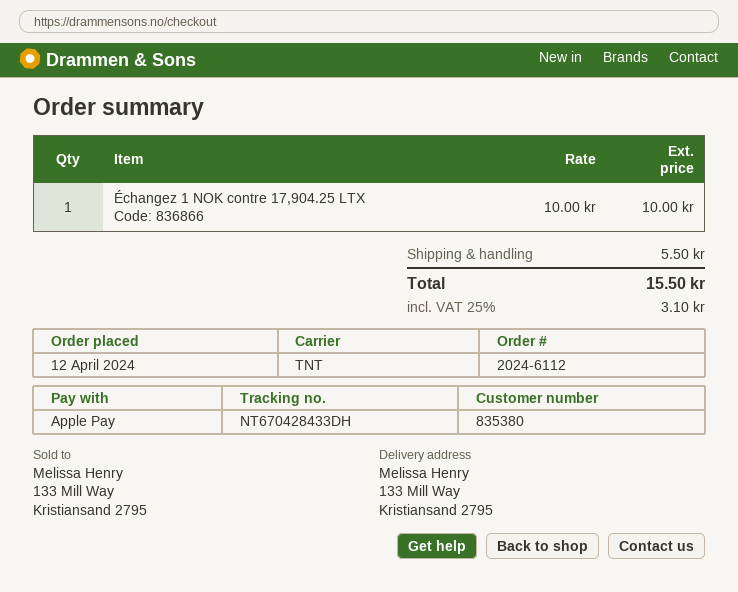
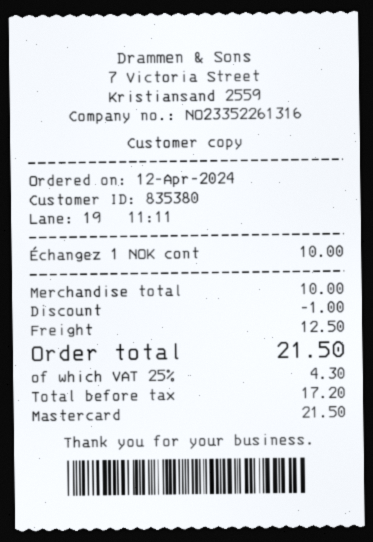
payment method: Apple Pay -> Mastercard
discount: none -> 1.00
shipping: 5.50 -> 12.50
tax: 25% = 3.10 -> 25% = 4.30
total: 15.50 -> 21.50

